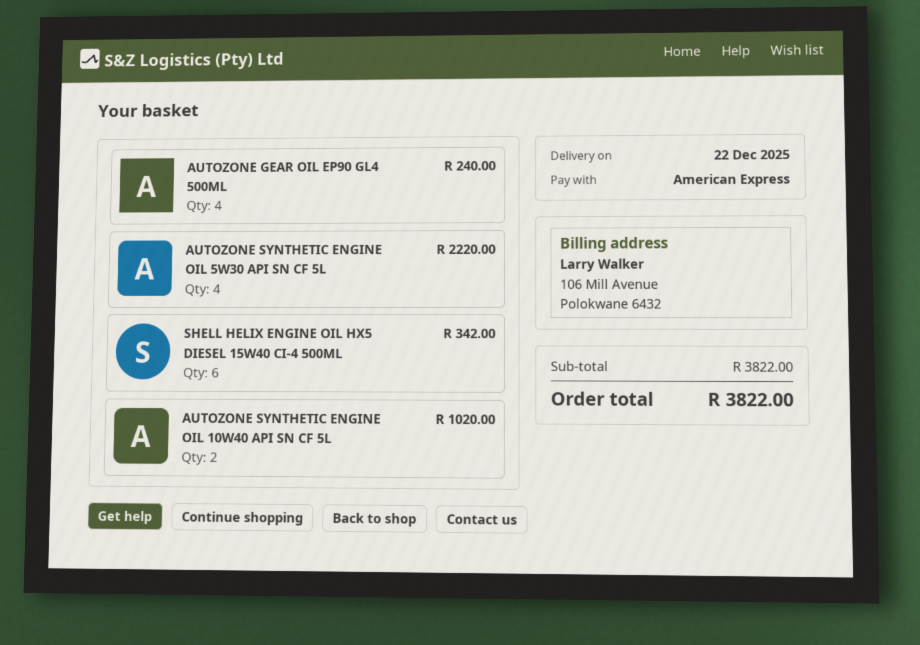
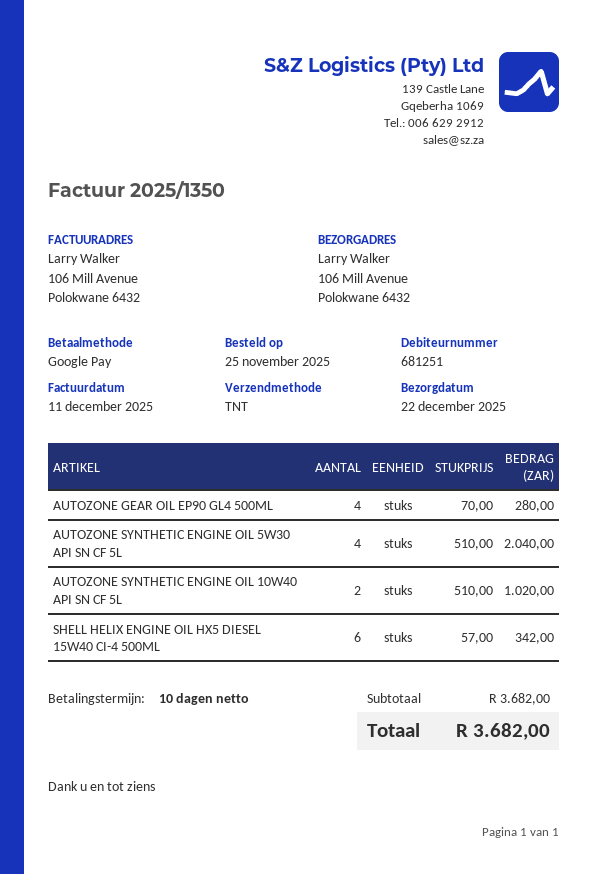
payment method: American Express -> Google Pay
AUTOZONE GEAR OIL EP90 GL4 500ML: 4 for 240.00 -> 4 for 280.00
AUTOZONE SYNTHETIC ENGINE OIL 5W30 API SN CF 5L: 4 for 2220.00 -> 4 for 2040.00
subtotal: 3822.00 -> 3682.00
total: 3822.00 -> 3682.00

